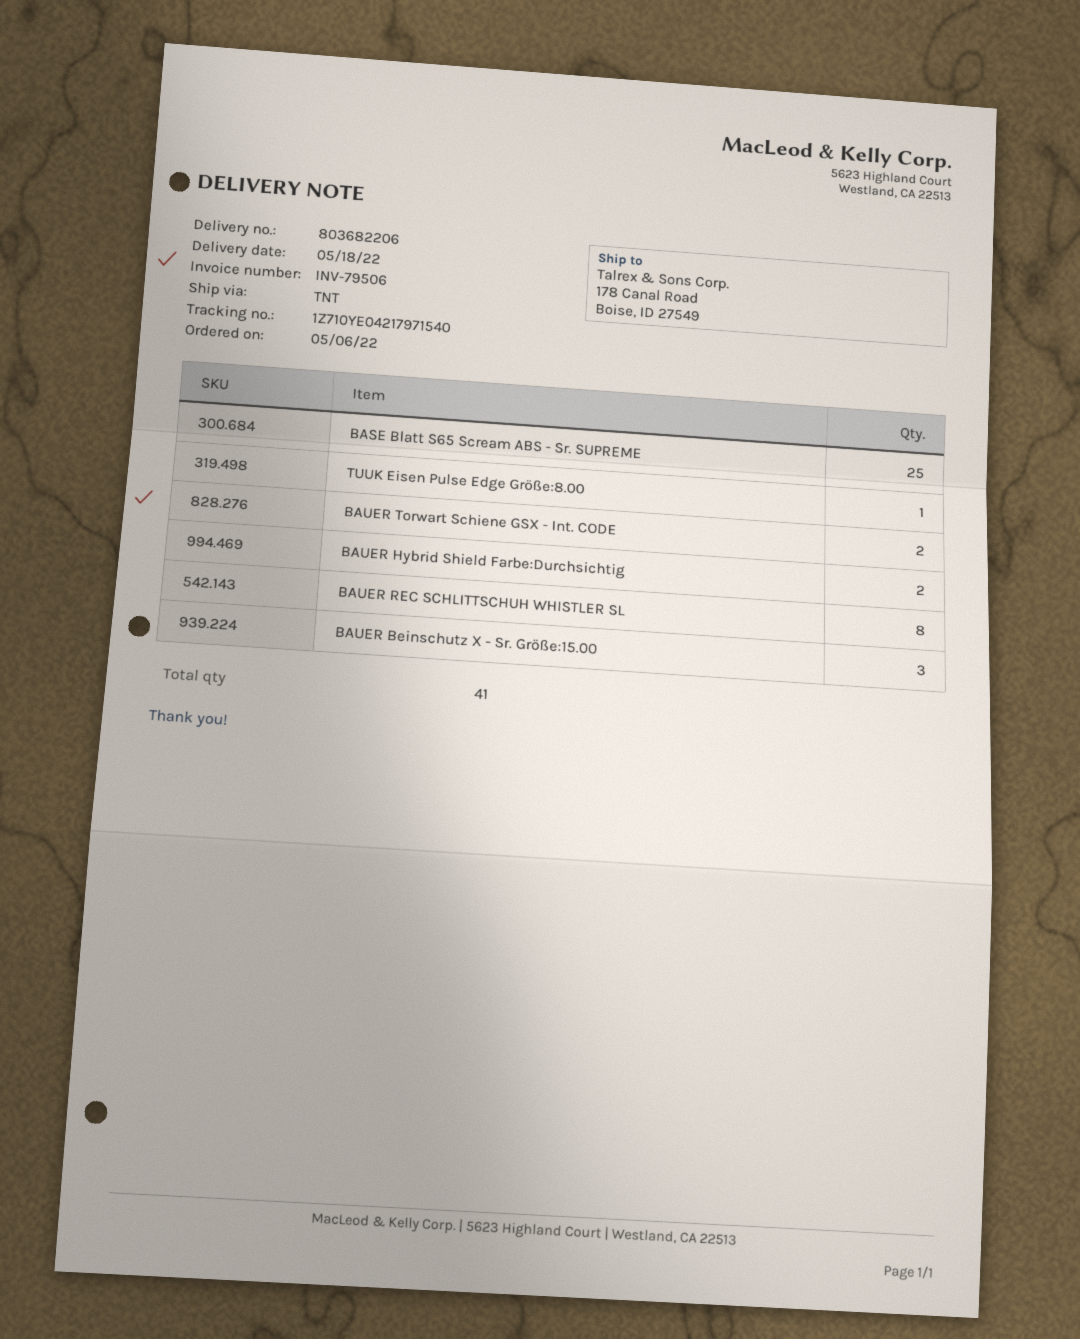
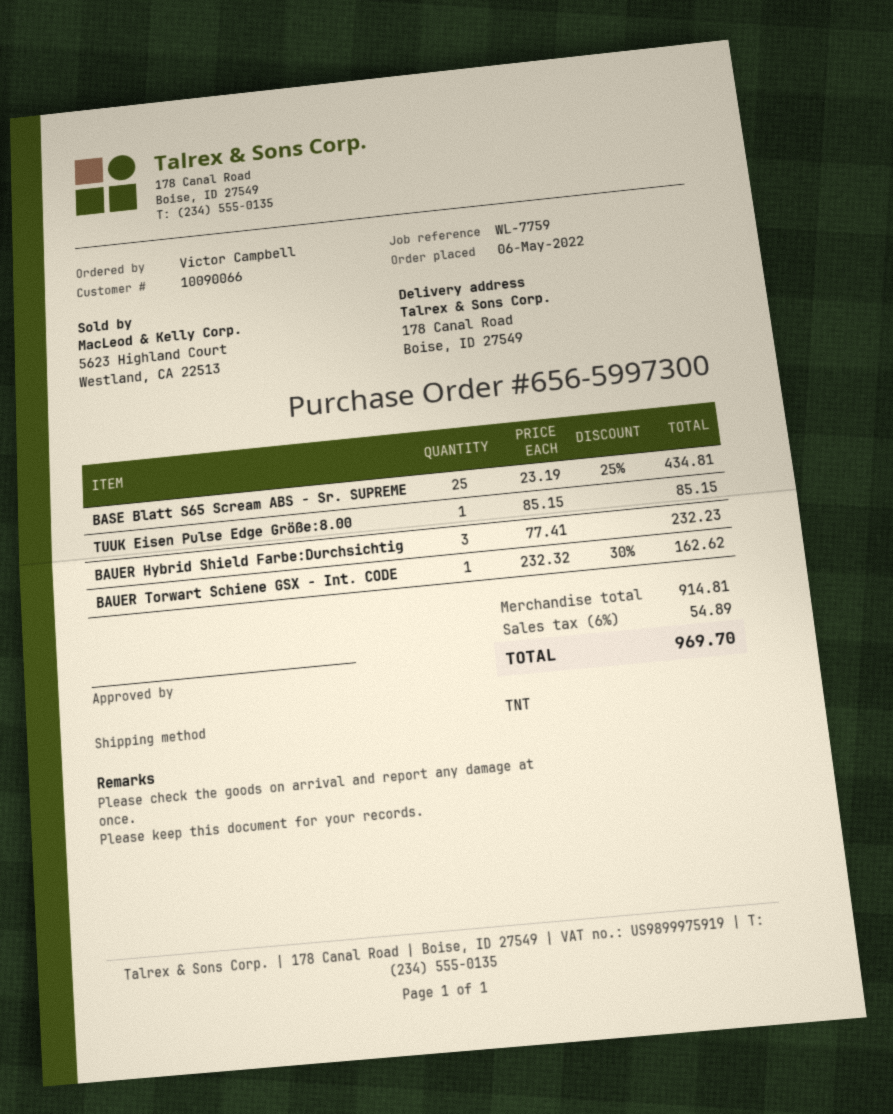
BAUER Torwart Schiene GSX - Int. CODE: 2 -> 1
BAUER Hybrid Shield Farbe:Durchsichtig: 2 -> 3
BAUER REC SCHLITTSCHUH WHISTLER SL: 8 -> none
BAUER Beinschutz X - Sr. Größe:15.00: 3 -> none

